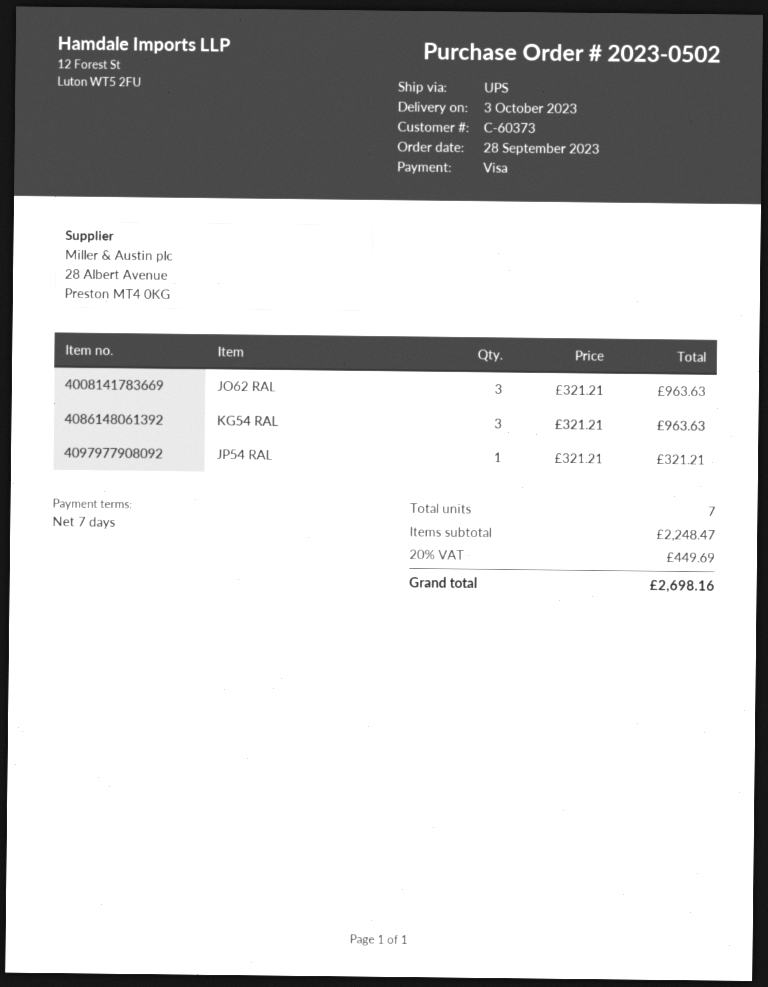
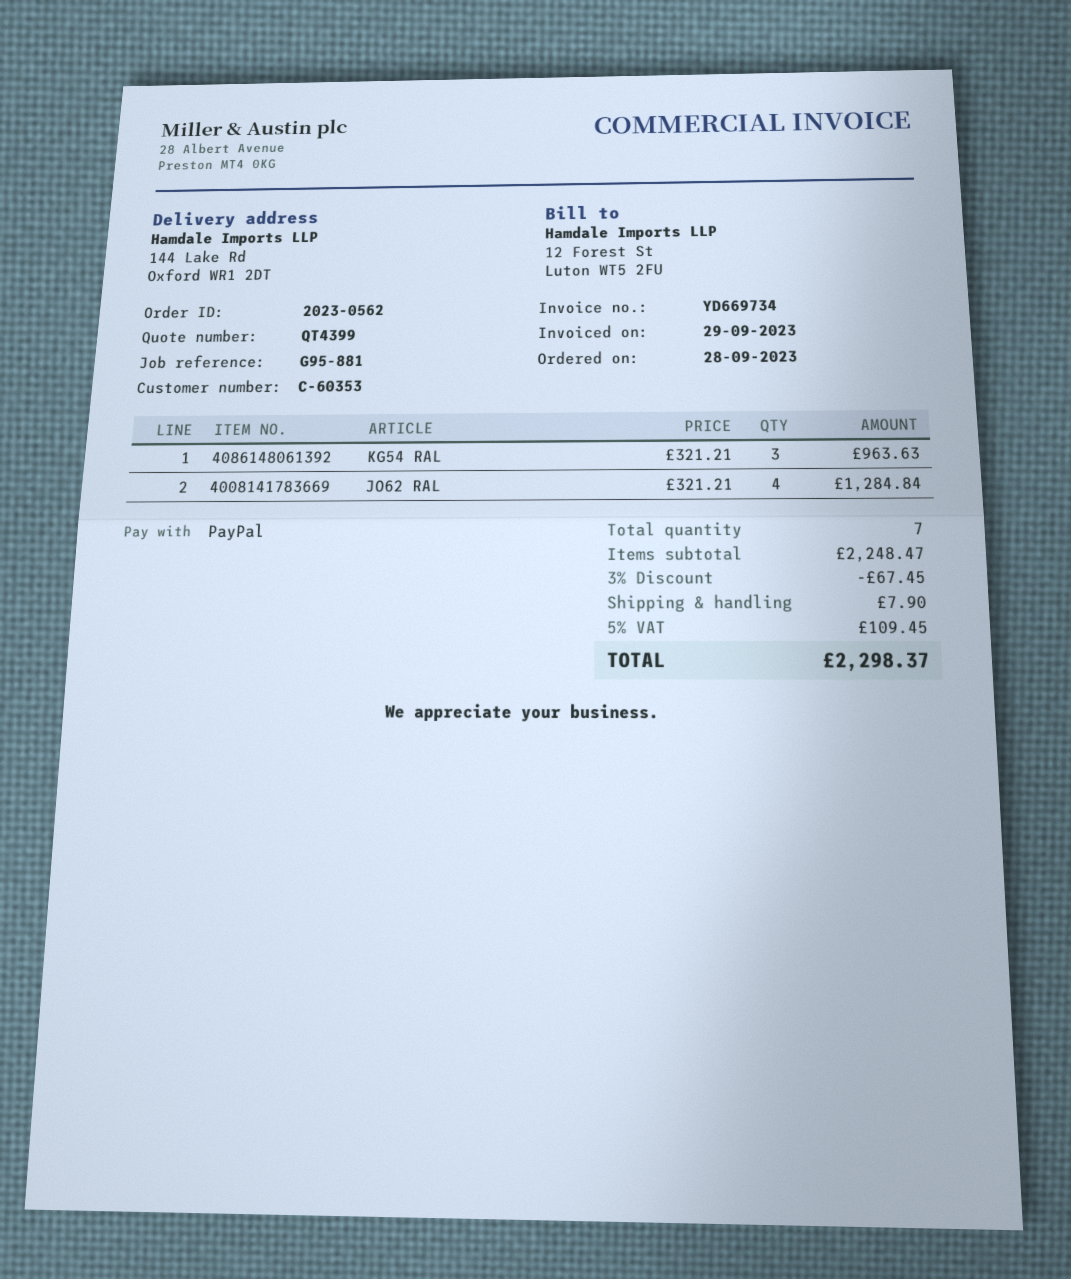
order number: 2023-0502 -> 2023-0562
customer number: C-60373 -> C-60353
payment method: Visa -> PayPal
JO62 RAL: 3 x 321.21 = 963.63 -> 4 x 321.21 = 1284.84
JP54 RAL: 1 x 321.21 = 321.21 -> none
discount: none -> 3% = 67.45
shipping: none -> 7.90
tax: 20% = 449.69 -> 5% = 109.45
total: 2698.16 -> 2298.37

